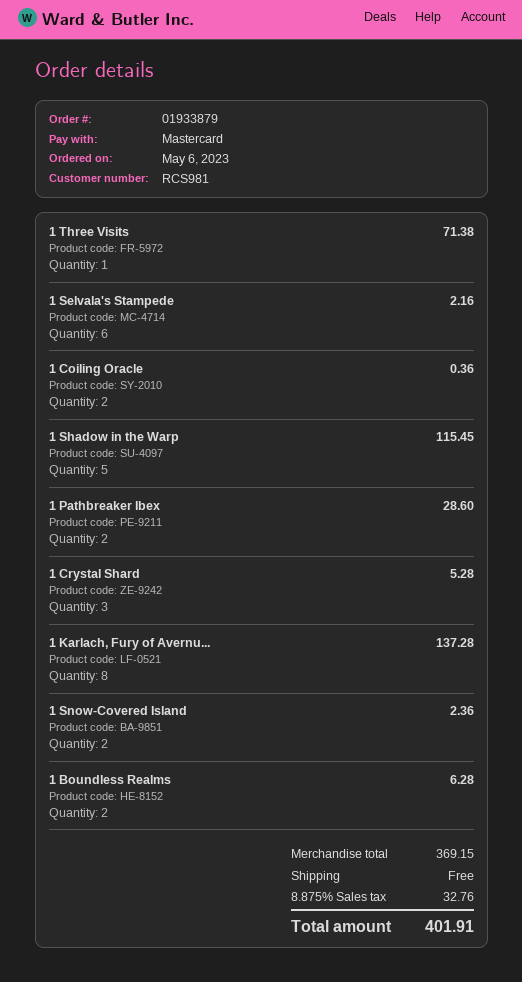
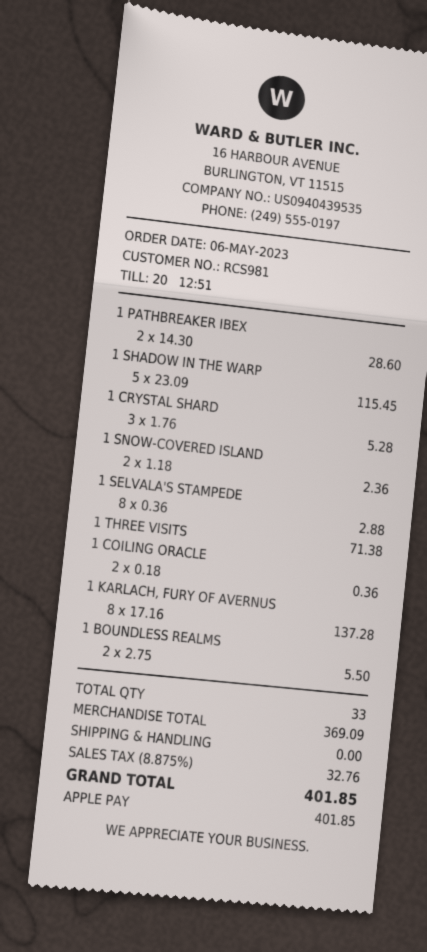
payment method: Mastercard -> Apple Pay
1 Selvala's Stampede: 6 for 2.16 -> 8 for 2.88
1 Boundless Realms: 2 for 6.28 -> 2 for 5.50
subtotal: 369.15 -> 369.09
total: 401.91 -> 401.85

